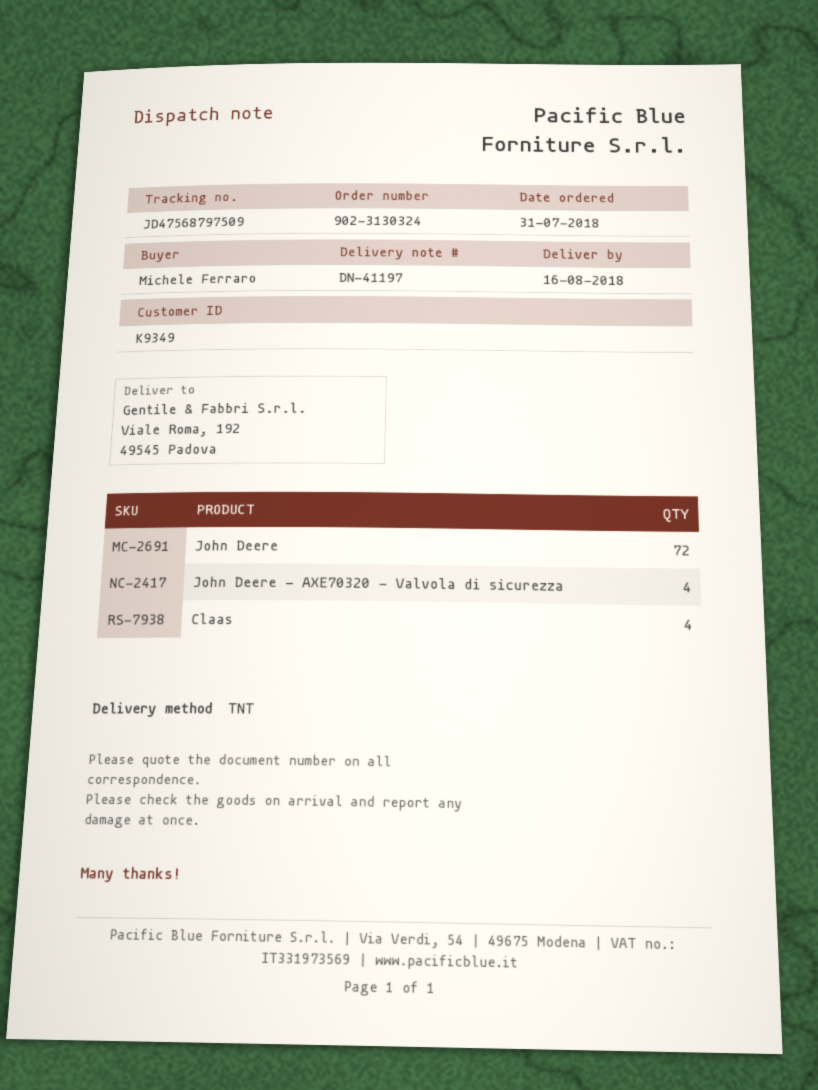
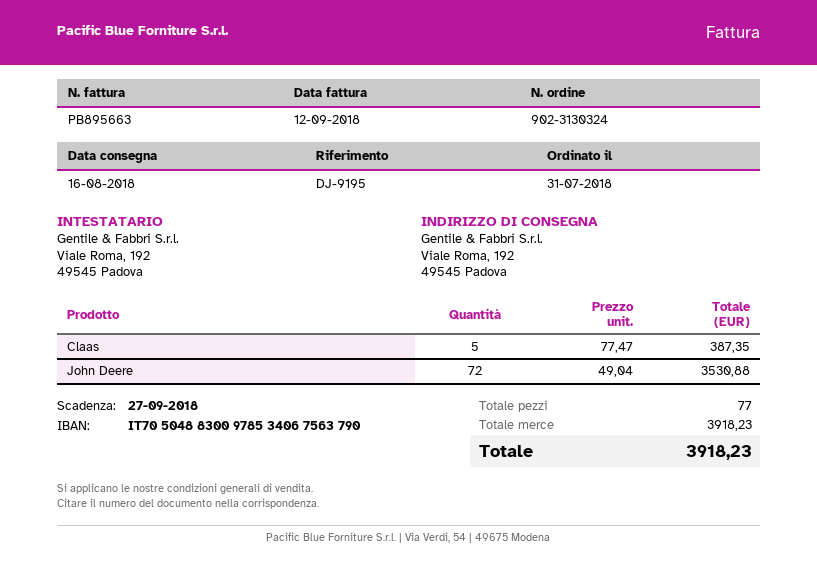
John Deere - AXE70320 - Valvola di sicurezza: 4 -> none
Claas: 4 -> 5

